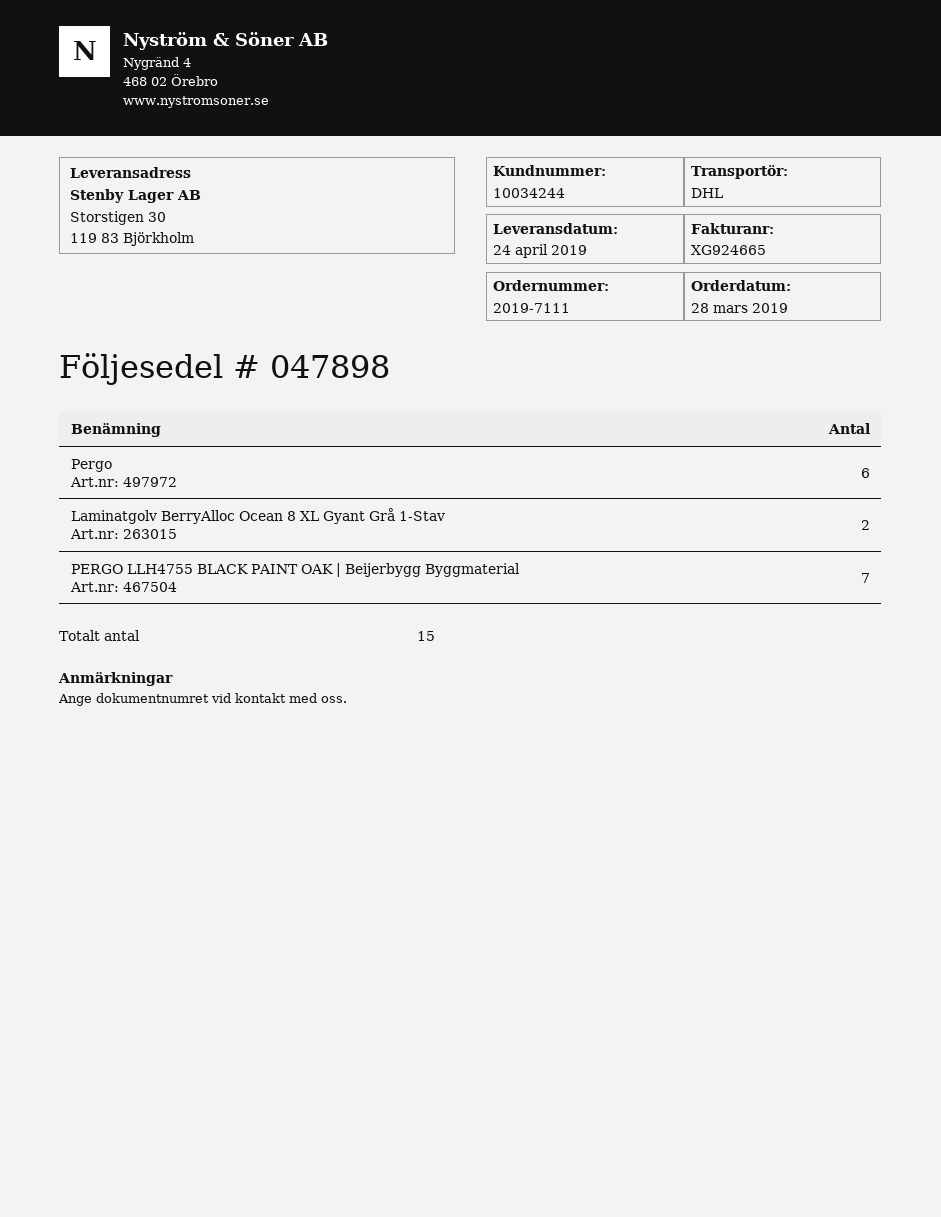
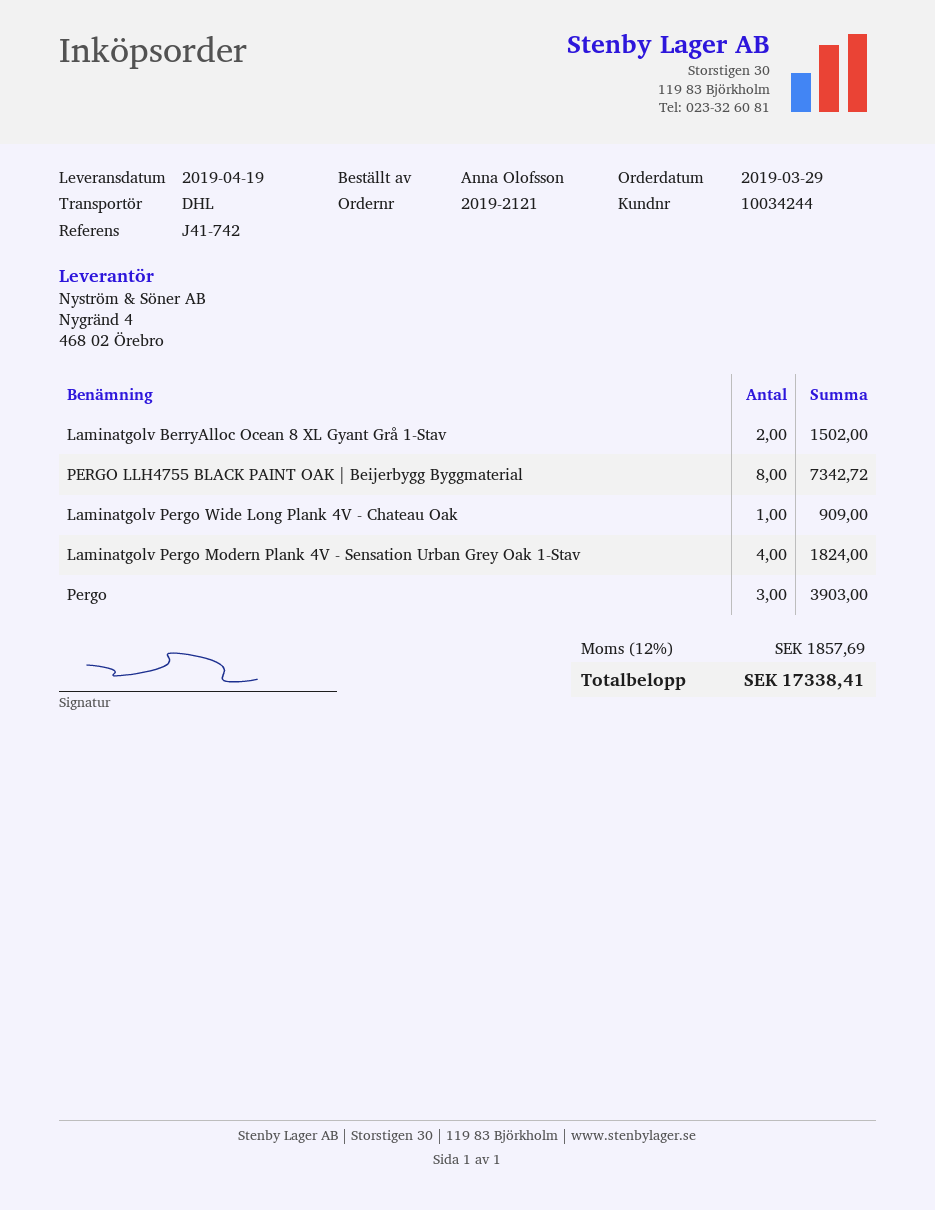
order number: 2019-7111 -> 2019-2121
order date: 2019-03-28 -> 2019-03-29
delivery date: 2019-04-24 -> 2019-04-19
Pergo: 6 -> 3
PERGO LLH4755 BLACK PAINT OAK | Beijerbygg Byggmaterial: 7 -> 8
Laminatgolv Pergo Wide Long Plank 4V - Chateau Oak: none -> 1
Laminatgolv Pergo Modern Plank 4V - Sensation Urban Grey Oak 1-Stav: none -> 4

